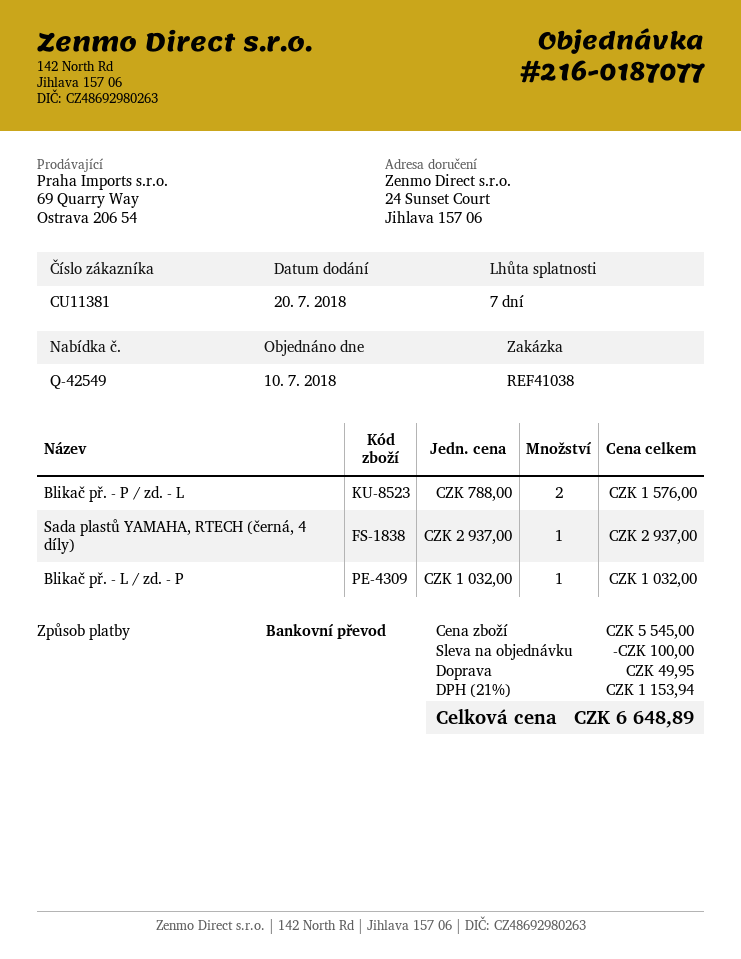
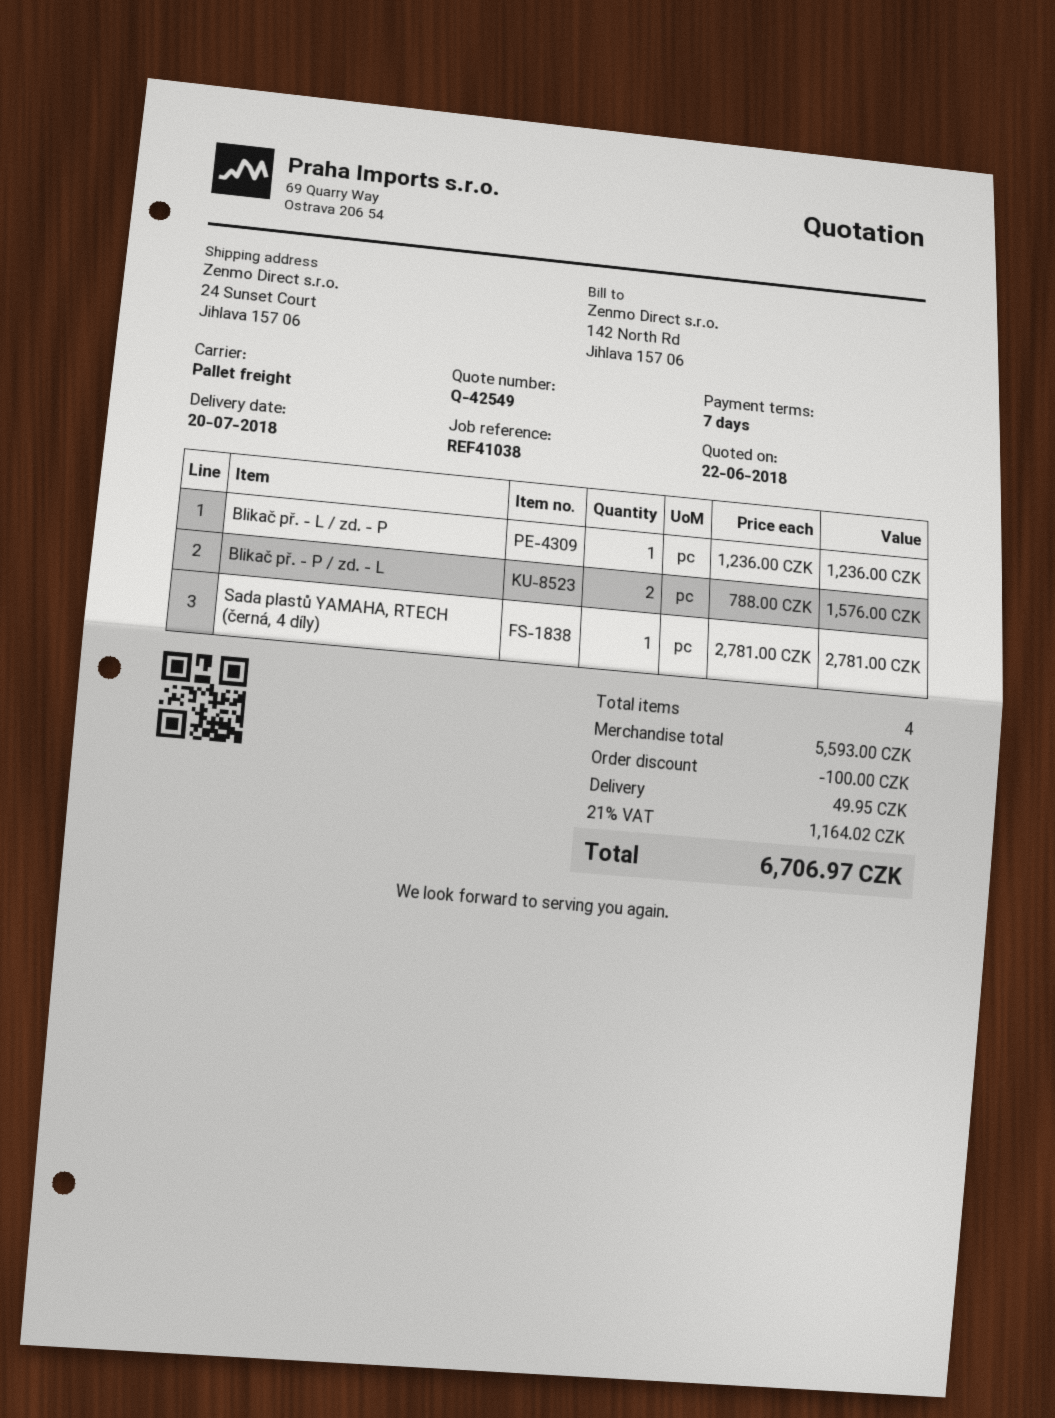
Sada plastů YAMAHA, RTECH (černá, 4 díly): 1 x 2937.00 = 2937.00 -> 1 x 2781.00 = 2781.00
Blikač př. - L / zd. - P: 1 x 1032.00 = 1032.00 -> 1 x 1236.00 = 1236.00
subtotal: 5545.00 -> 5593.00
tax: 21% = 1153.94 -> 21% = 1164.02
total: 6648.89 -> 6706.97

